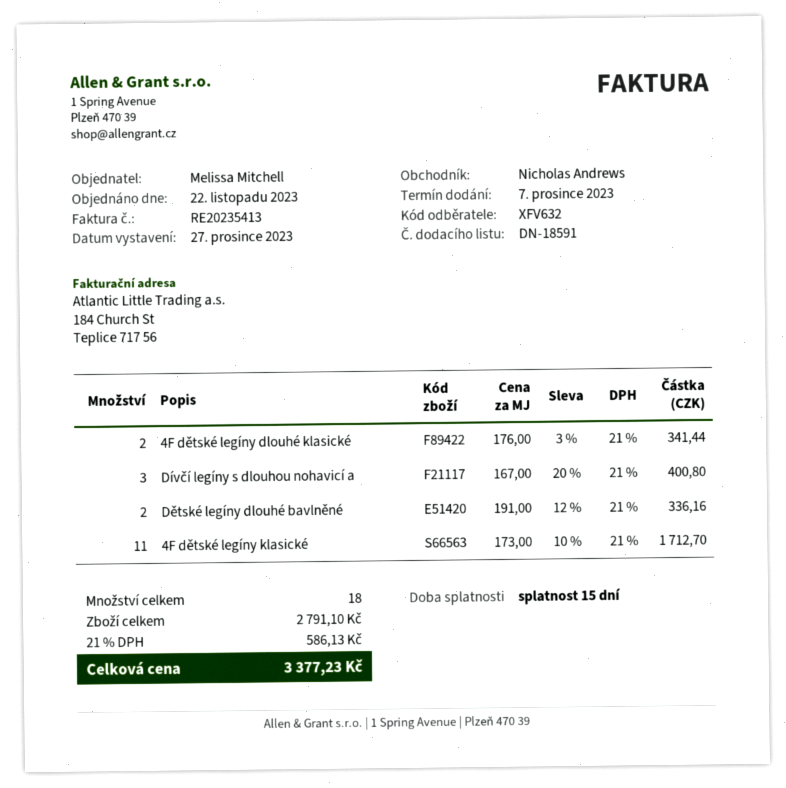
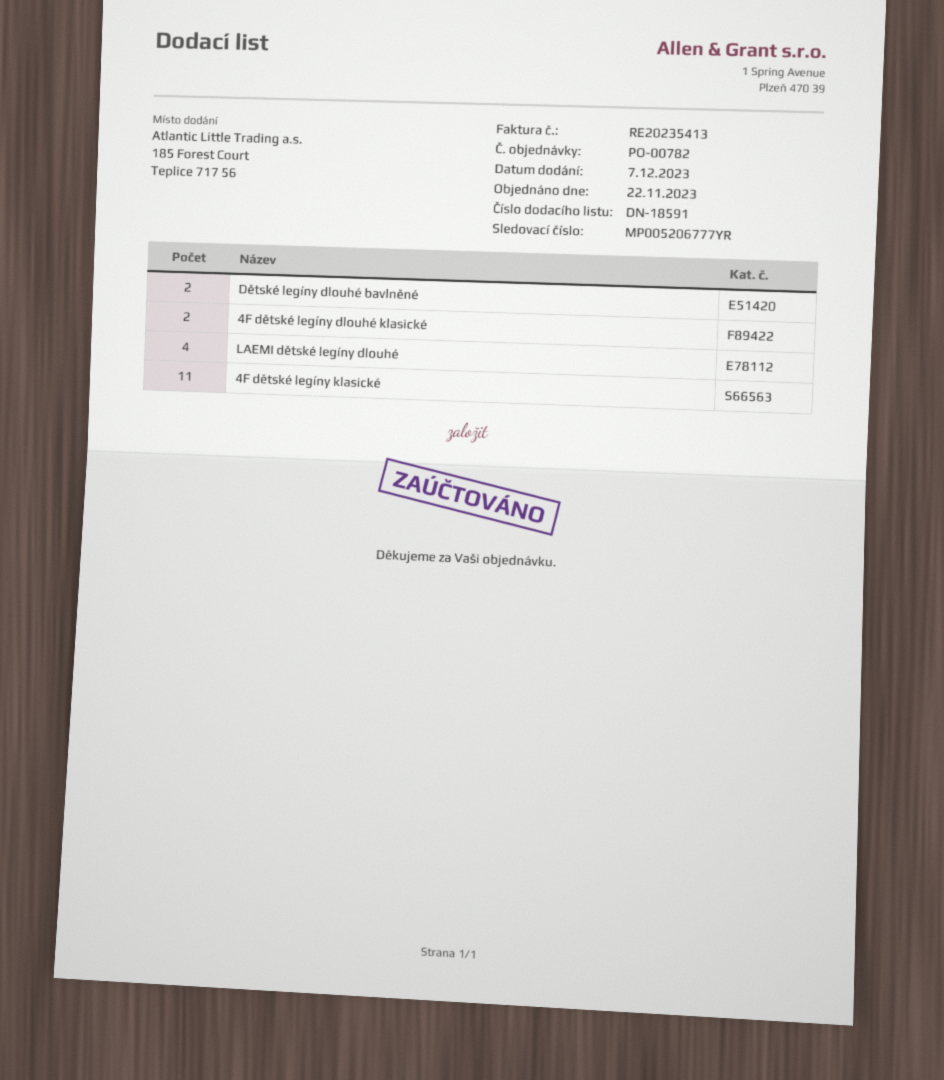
Dívčí legíny s dlouhou nohavicí a: 3 -> none
LAEMI dětské legíny dlouhé: none -> 4

